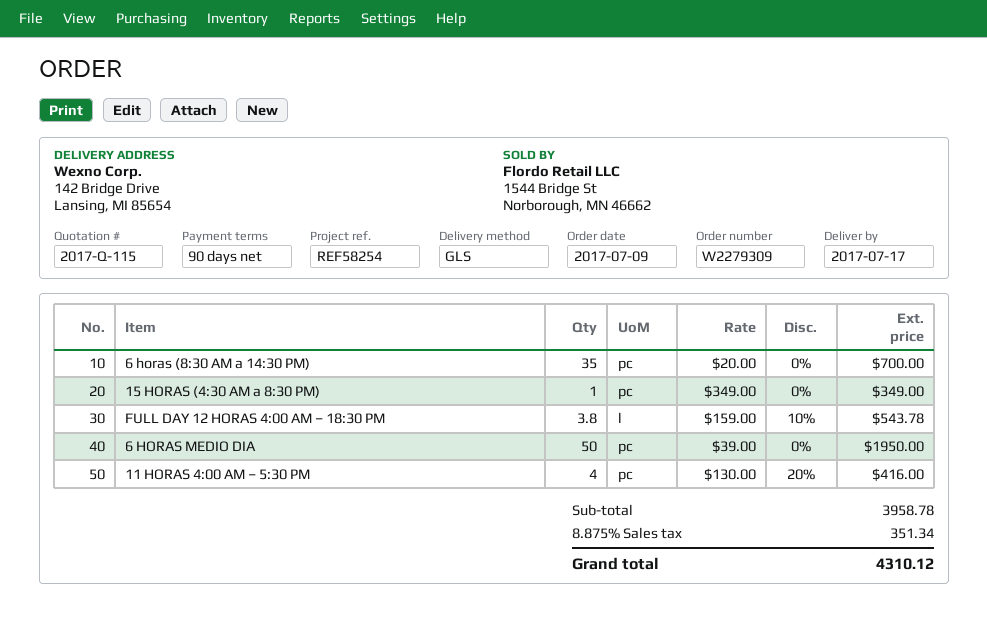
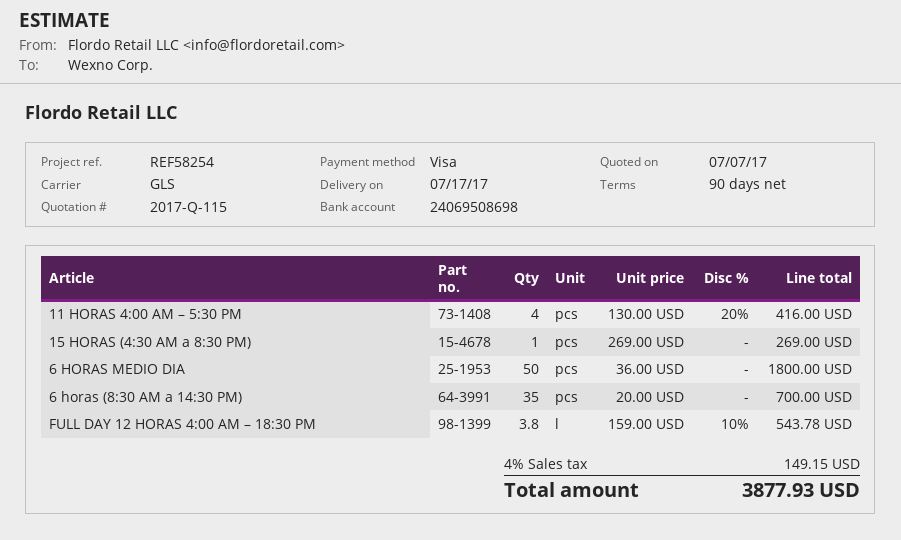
15 HORAS (4:30 AM a 8:30 PM): 1 x 349.00 = 349.00 -> 1 x 269.00 = 269.00
6 HORAS MEDIO DIA: 50 x 39.00 = 1950.00 -> 50 x 36.00 = 1800.00
tax: 8.875% = 351.34 -> 4% = 149.15
total: 4310.12 -> 3877.93

